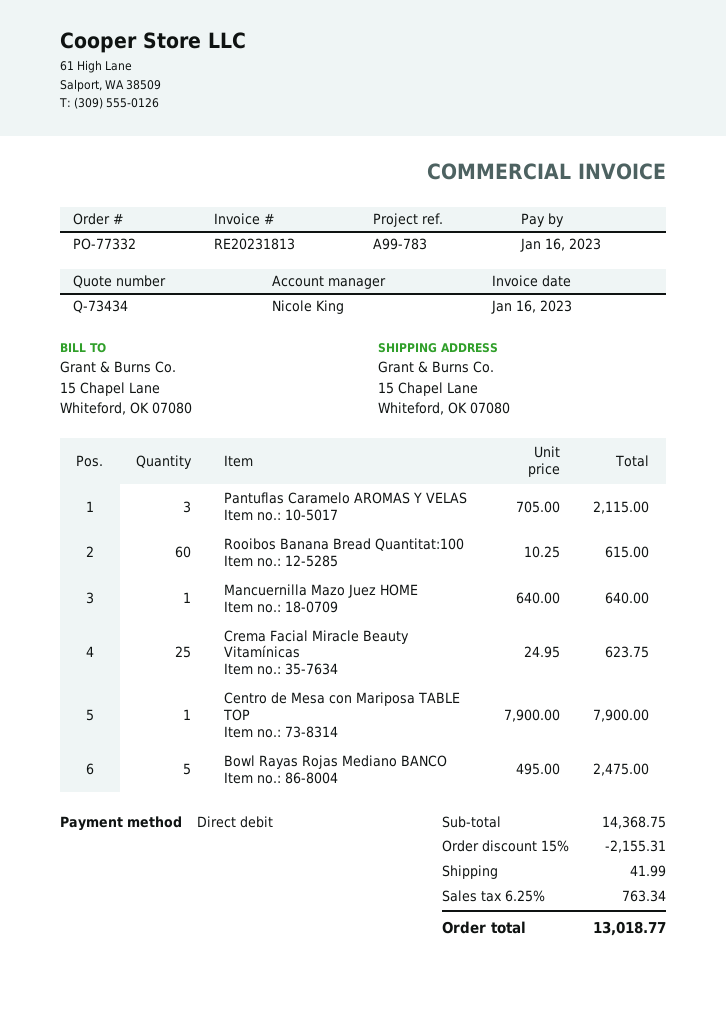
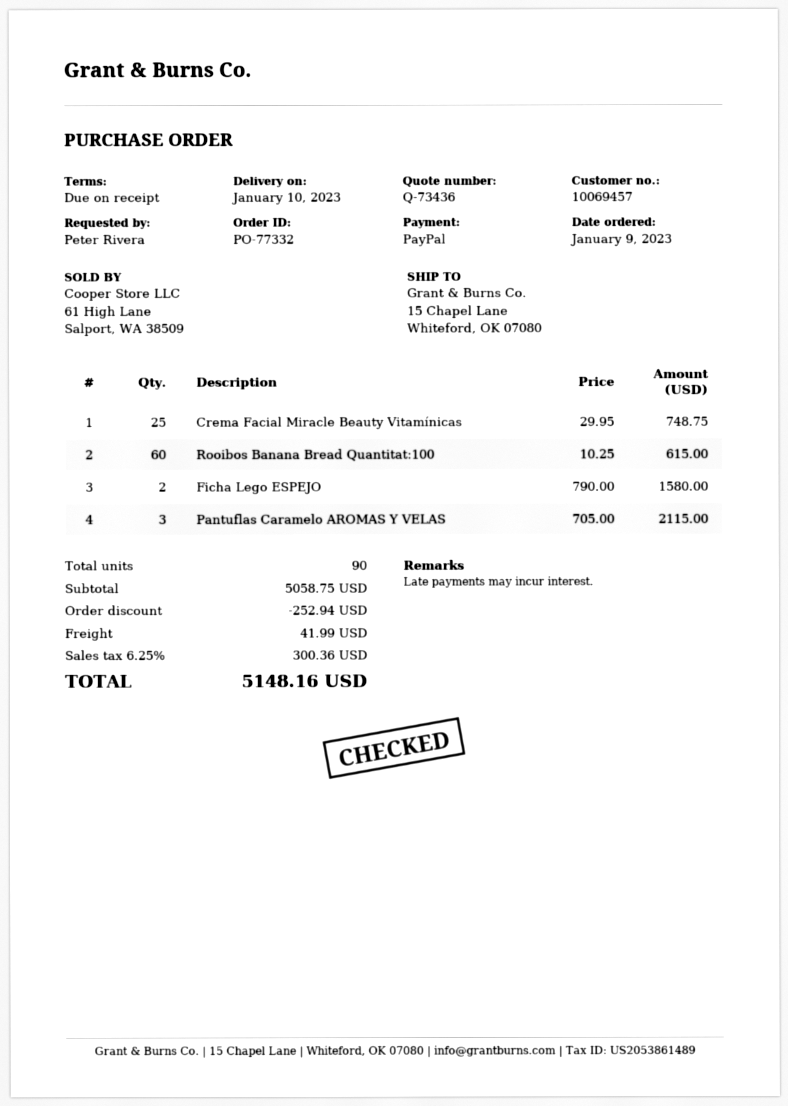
quote number: Q-73434 -> Q-73436
payment method: direct debit -> PayPal
Mancuernilla Mazo Juez HOME: 1 x 640.00 = 640.00 -> none
Crema Facial Miracle Beauty Vitamínicas: 25 x 24.95 = 623.75 -> 25 x 29.95 = 748.75
Centro de Mesa con Mariposa TABLE TOP: 1 x 7900.00 = 7900.00 -> none
Bowl Rayas Rojas Mediano BANCO: 5 x 495.00 = 2475.00 -> none
Ficha Lego ESPEJO: none -> 2 x 790.00 = 1580.00
subtotal: 14368.75 -> 5058.75
discount: 2155.31 -> 252.94
tax: 6.25% = 763.34 -> 6.25% = 300.36
total: 13018.77 -> 5148.16

